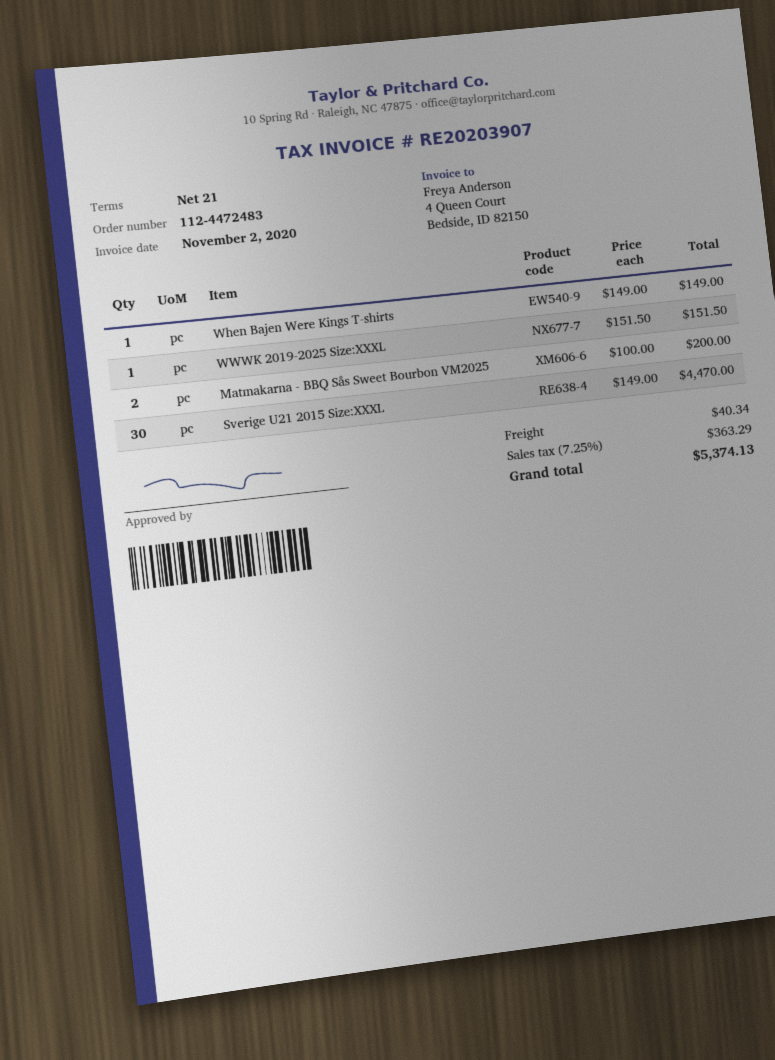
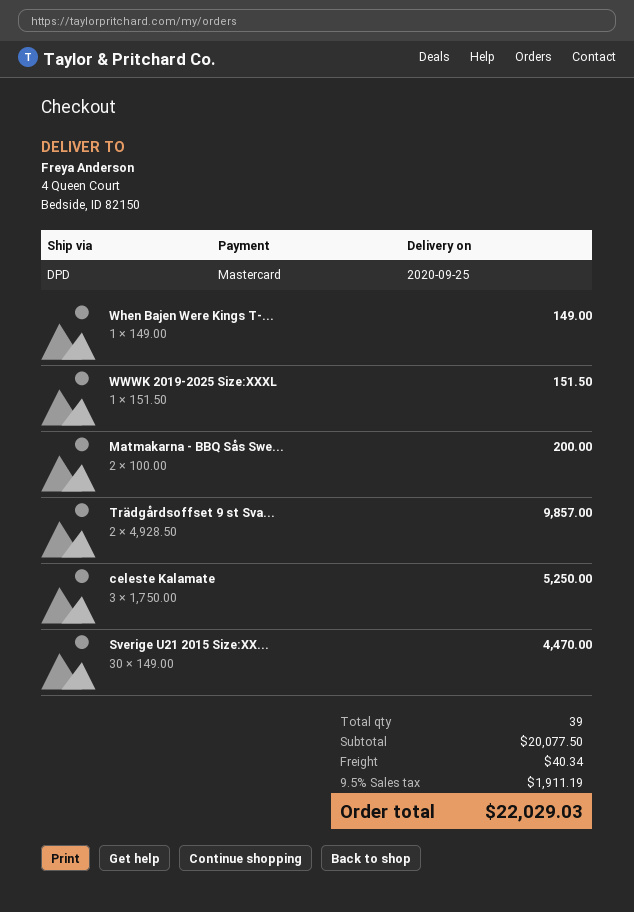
Trädgårdsoffset 9 st Sva...: none -> 2 x 4928.50 = 9857.00
celeste Kalamate: none -> 3 x 1750.00 = 5250.00
tax: 7.25% = 363.29 -> 9.5% = 1911.19
total: 5374.13 -> 22029.03

